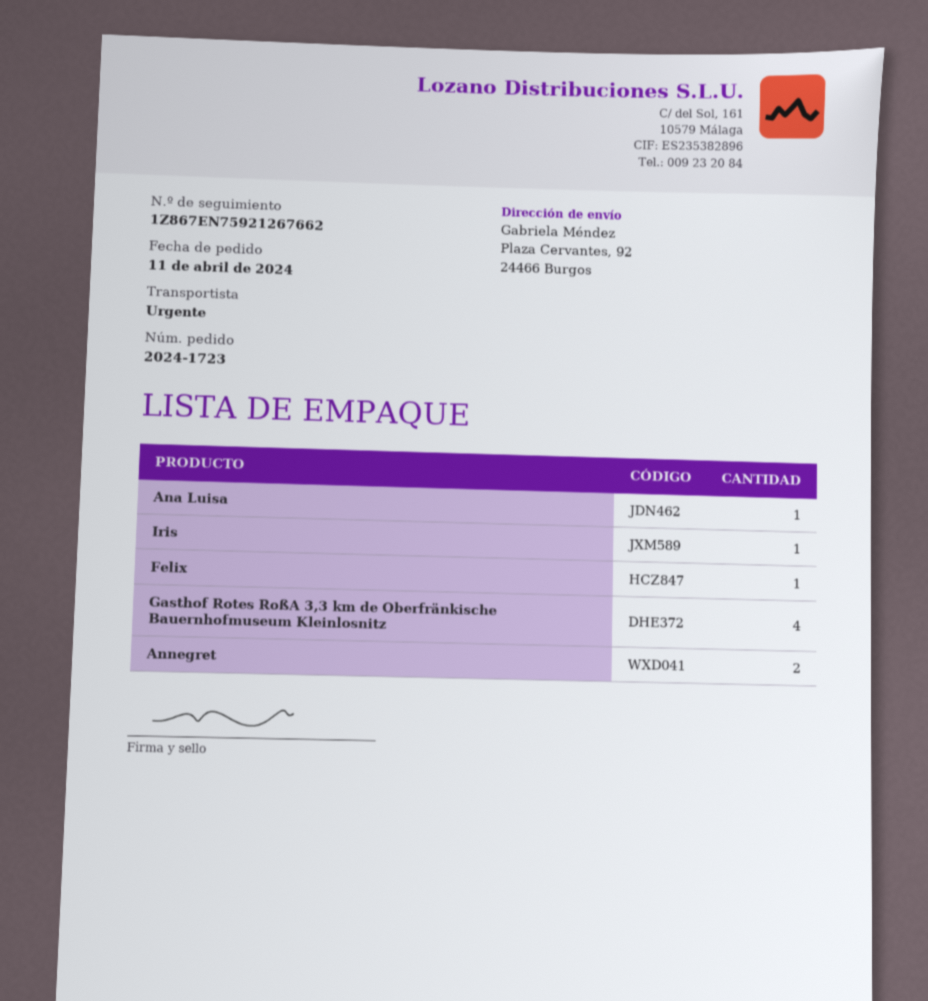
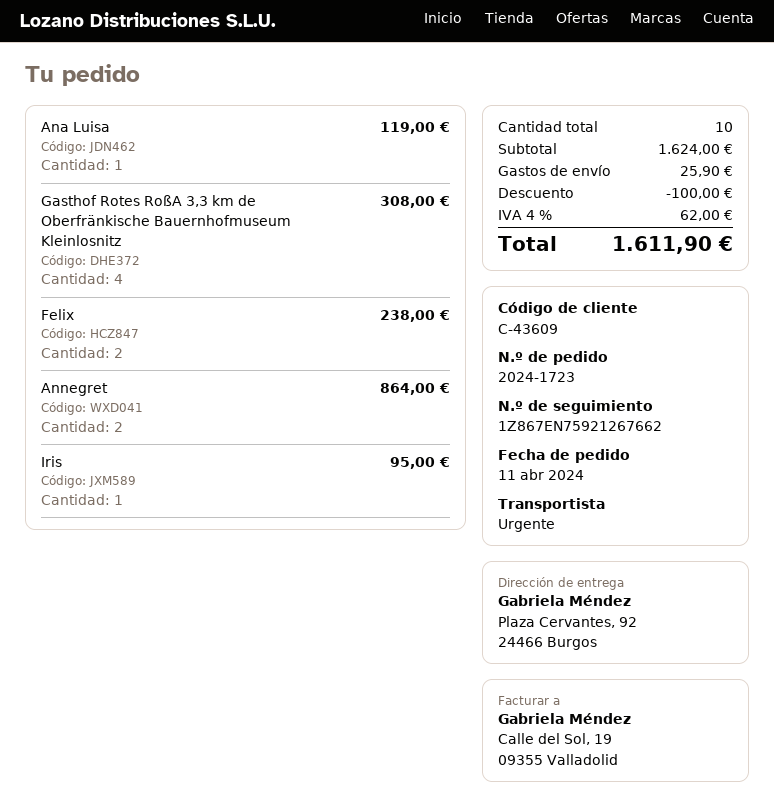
Felix: 1 -> 2

